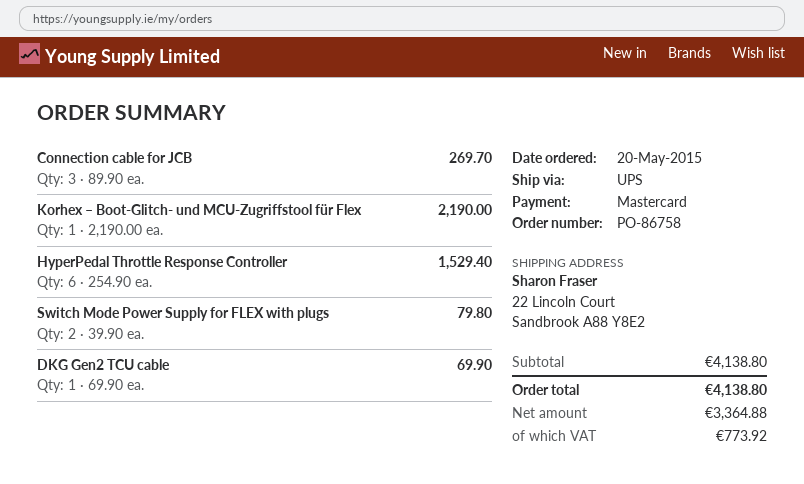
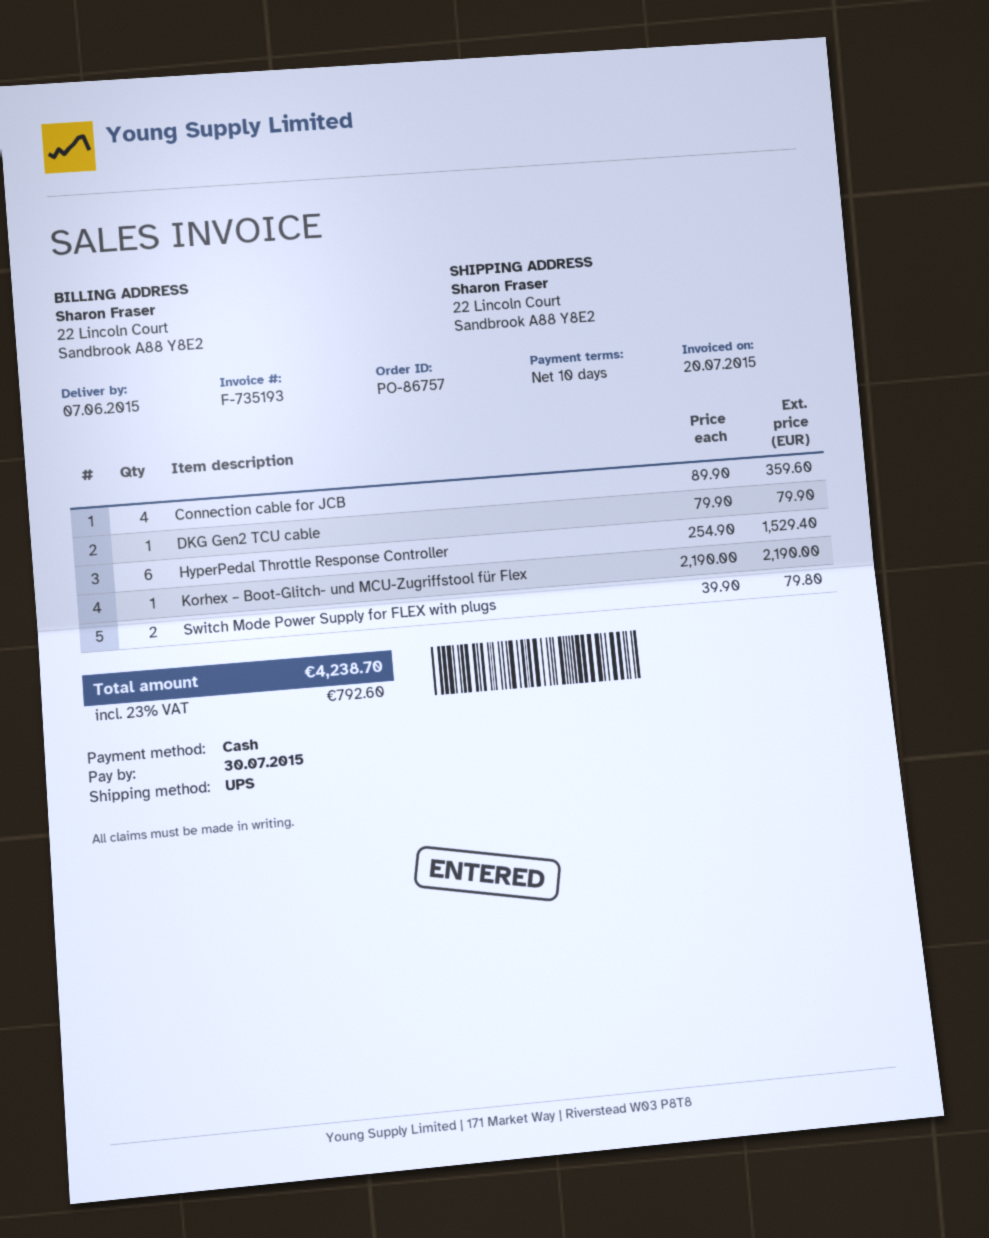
order number: PO-86758 -> PO-86757
payment method: Mastercard -> cash
Connection cable for JCB: 3 x 89.90 = 269.70 -> 4 x 89.90 = 359.60
DKG Gen2 TCU cable: 1 x 69.90 = 69.90 -> 1 x 79.90 = 79.90
tax: 773.92 -> 792.60
total: 4138.80 -> 4238.70

